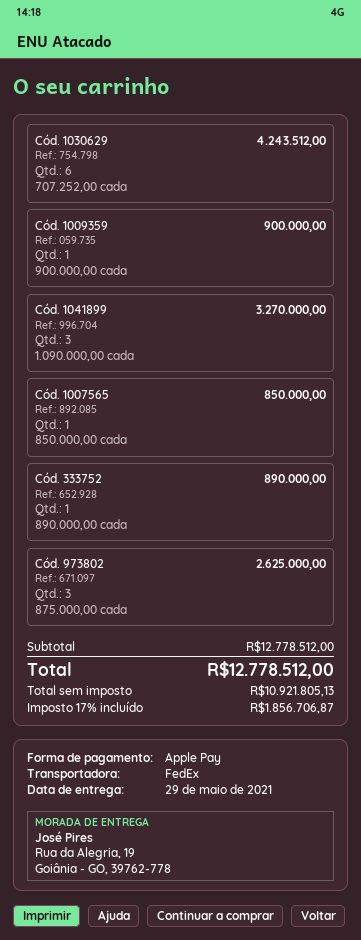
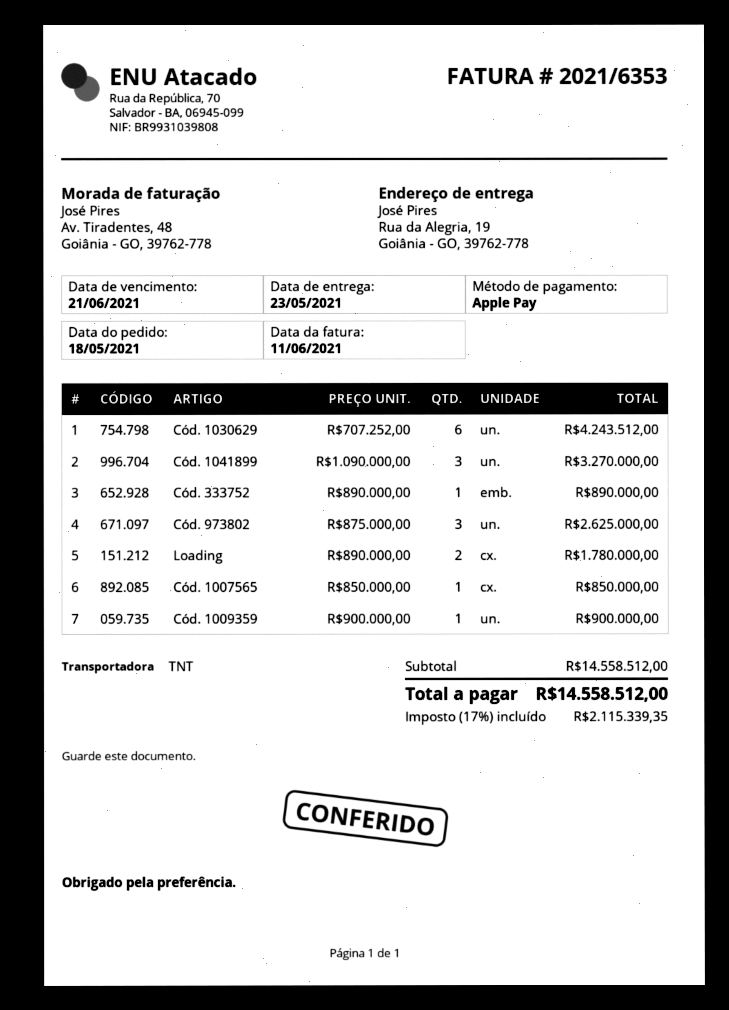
delivery date: 2021-05-29 -> 2021-05-23
shipping method: FedEx -> TNT
Loading: none -> 2 x 890000.00 = 1780000.00
subtotal: 12778512.00 -> 14558512.00
tax: 17% = 1856706.87 -> 17% = 2115339.35
total: 12778512.00 -> 14558512.00

